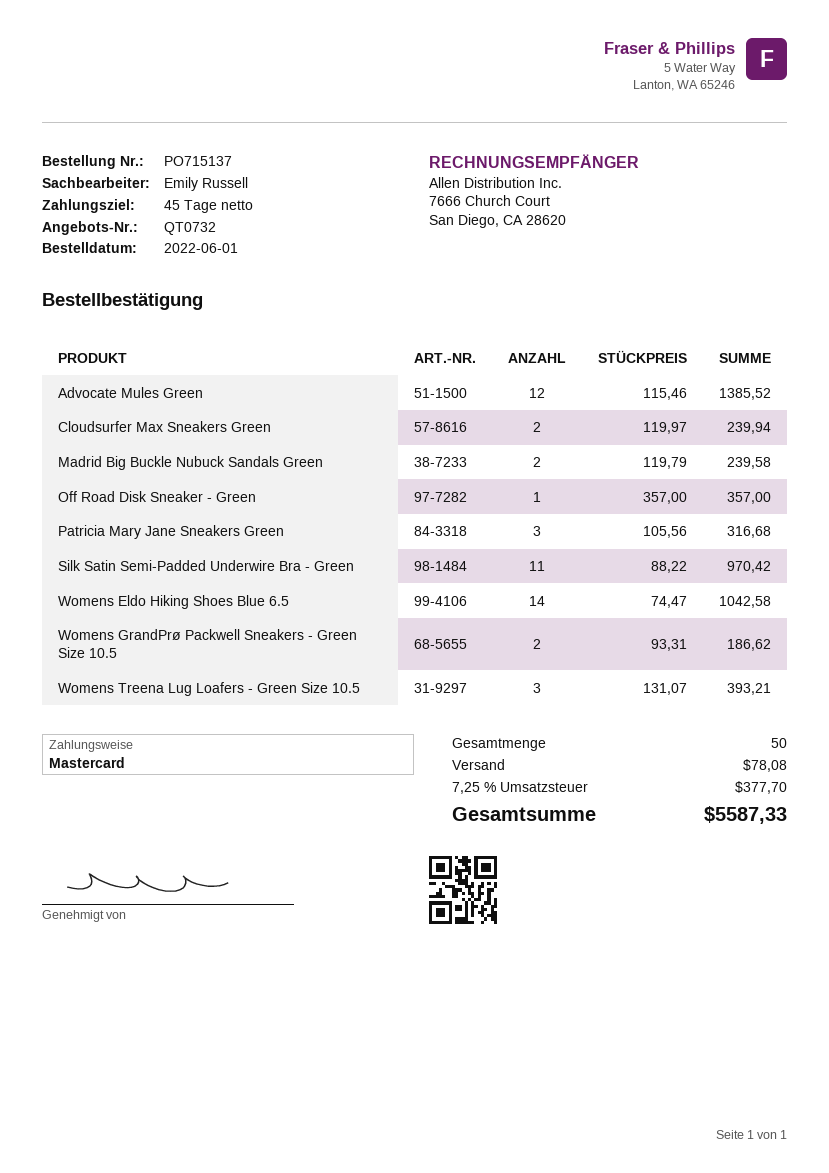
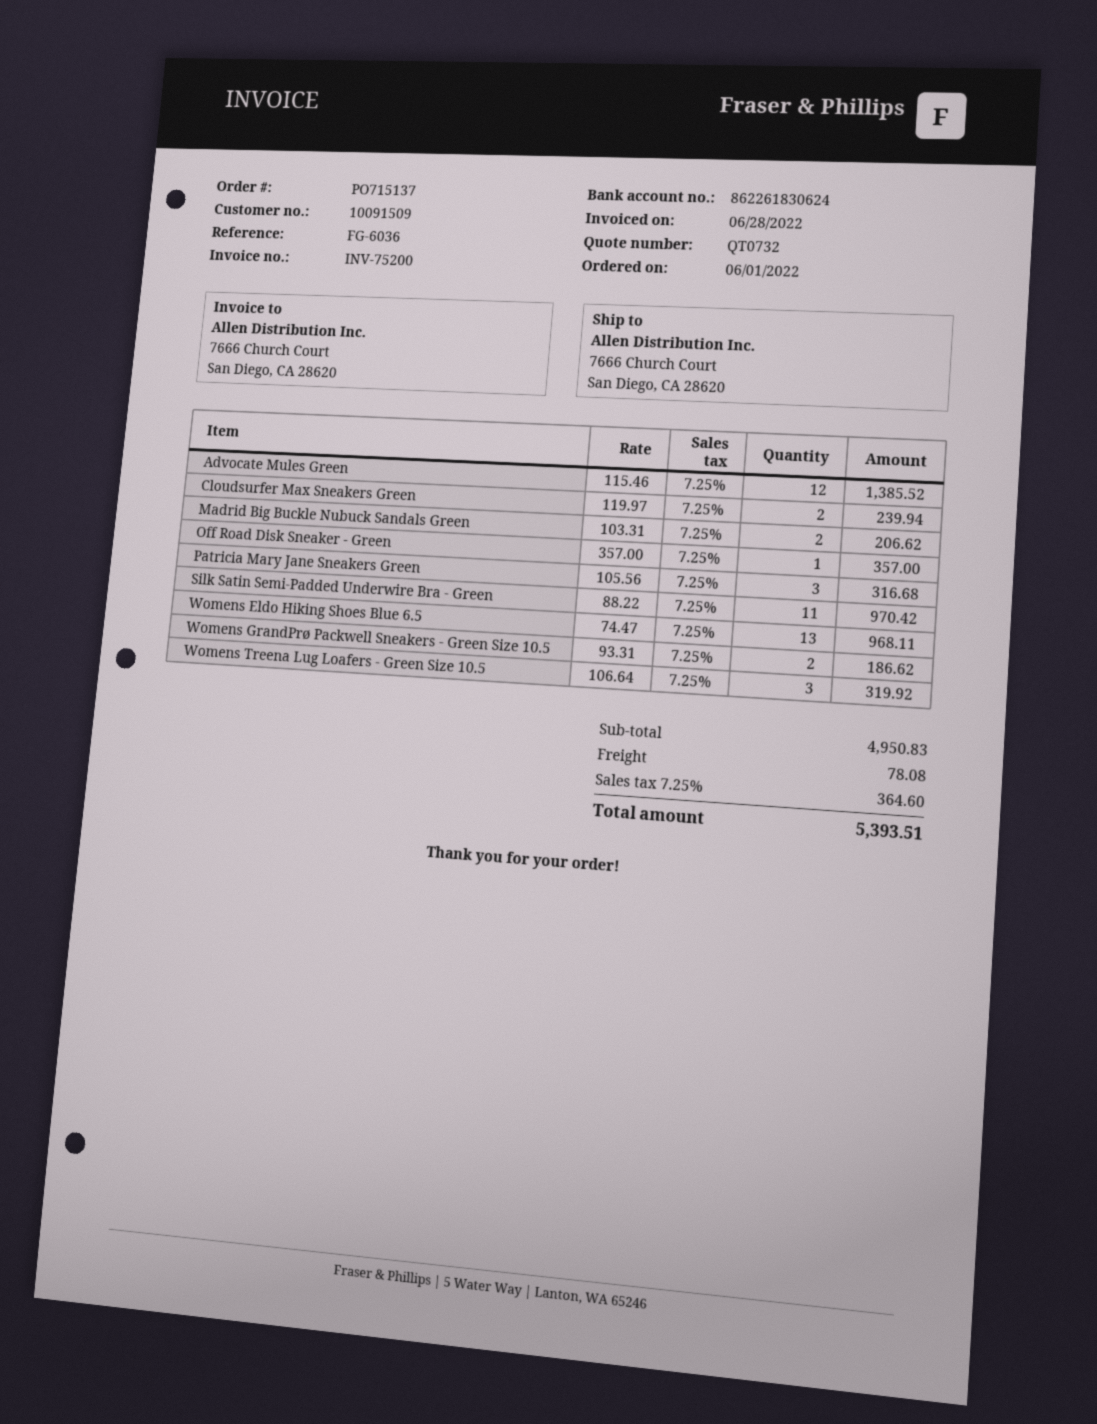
Madrid Big Buckle Nubuck Sandals Green: 2 x 119.79 = 239.58 -> 2 x 103.31 = 206.62
Womens Eldo Hiking Shoes Blue 6.5: 14 x 74.47 = 1042.58 -> 13 x 74.47 = 968.11
Womens Treena Lug Loafers - Green Size 10.5: 3 x 131.07 = 393.21 -> 3 x 106.64 = 319.92
tax: 7.25% = 377.70 -> 7.25% = 364.60
total: 5587.33 -> 5393.51

